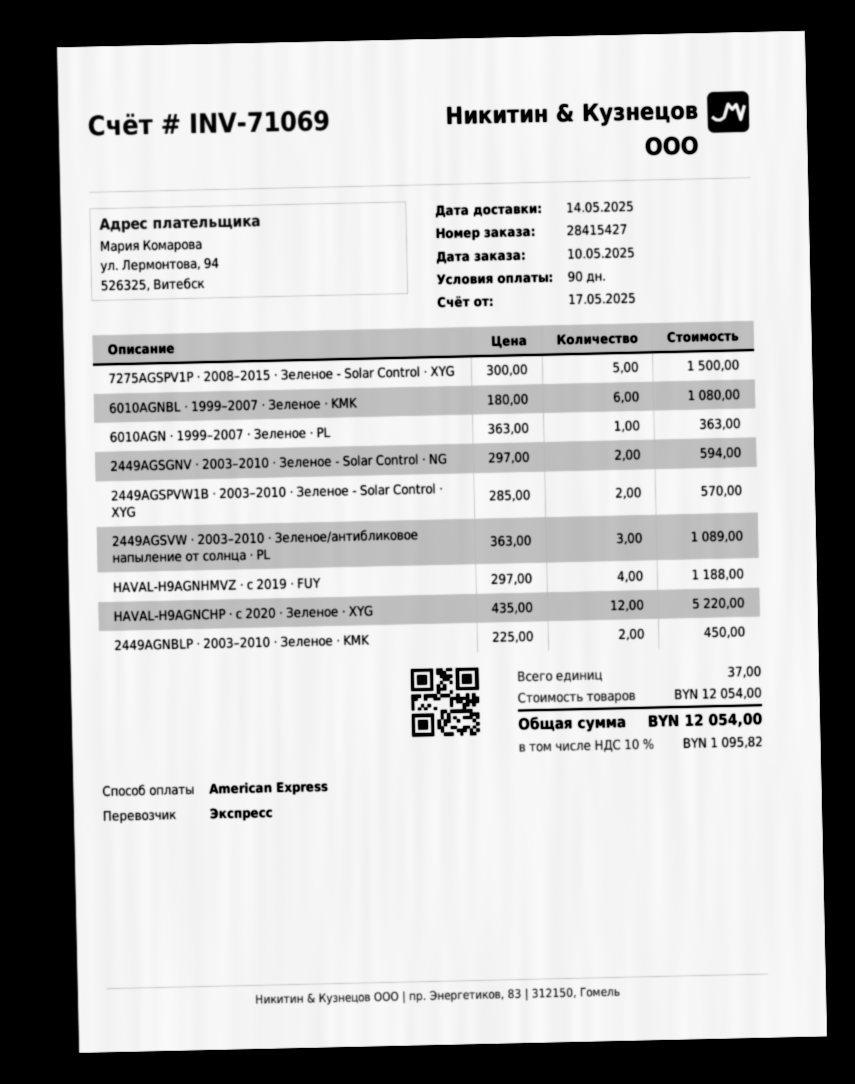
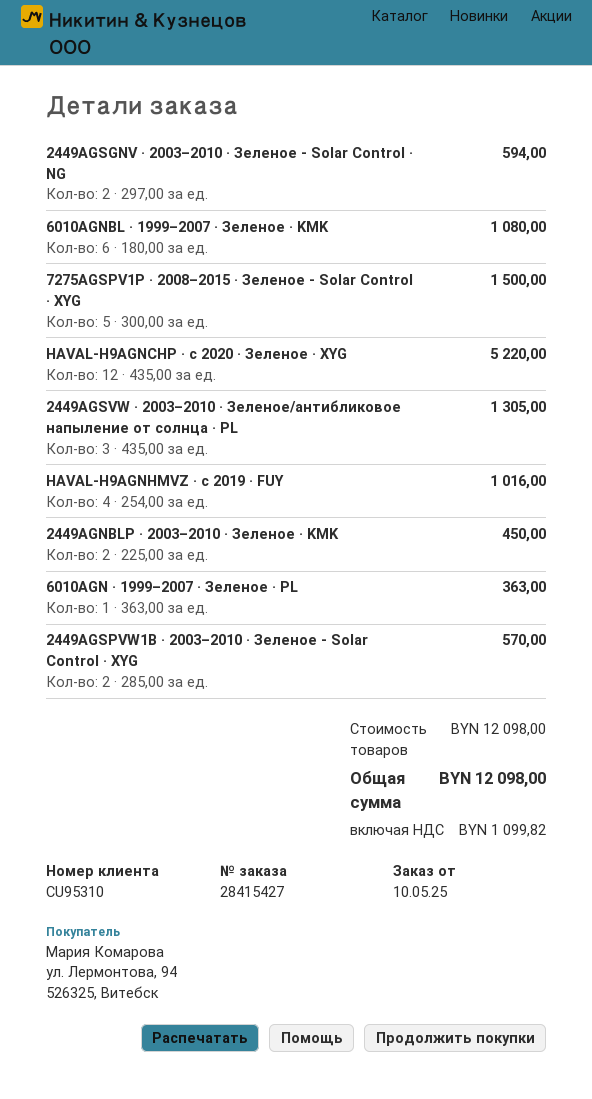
2449AGSVW · 2003–2010 · Зеленое/антибликовое напыление от солнца · PL: 3 x 363.00 = 1089.00 -> 3 x 435.00 = 1305.00
HAVAL-H9AGNHMVZ · с 2019 · FUY: 4 x 297.00 = 1188.00 -> 4 x 254.00 = 1016.00
subtotal: 12054.00 -> 12098.00
tax: 1095.82 -> 1099.82
total: 12054.00 -> 12098.00

